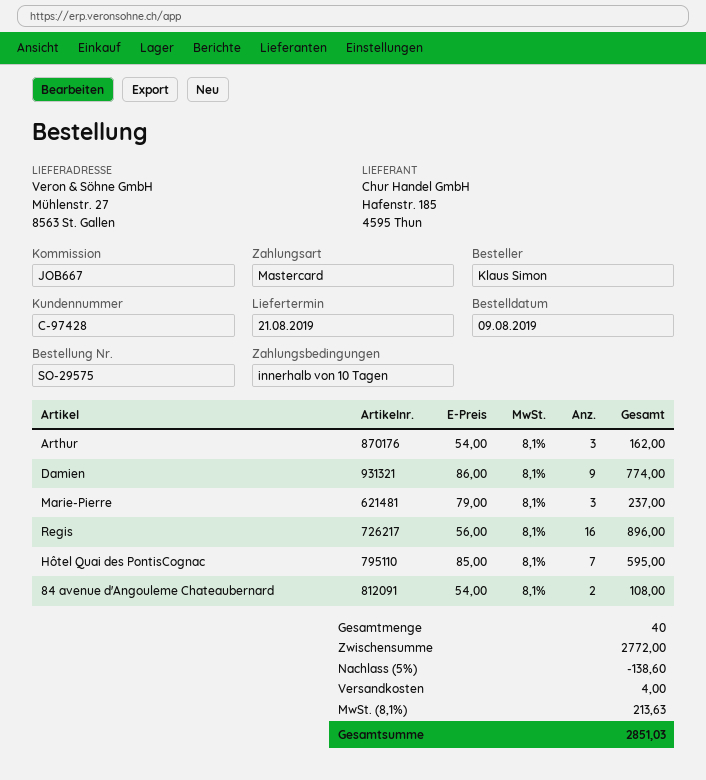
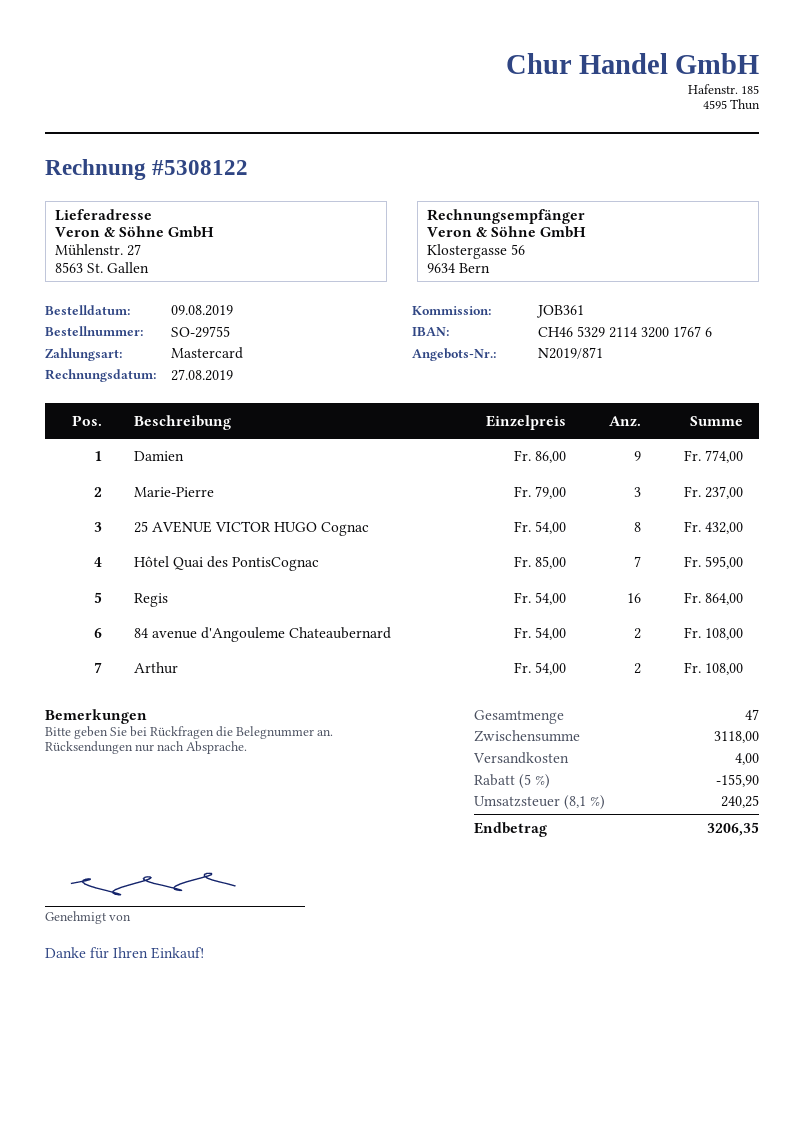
order number: SO-29575 -> SO-29755
reference: JOB667 -> JOB361
Arthur: 3 x 54.00 = 162.00 -> 2 x 54.00 = 108.00
Regis: 16 x 56.00 = 896.00 -> 16 x 54.00 = 864.00
25 AVENUE VICTOR HUGO Cognac: none -> 8 x 54.00 = 432.00
total quantity: 40 -> 47
subtotal: 2772.00 -> 3118.00
discount: 5% = 138.60 -> 5% = 155.90
tax: 8.1% = 213.63 -> 8.1% = 240.25
total: 2851.03 -> 3206.35

